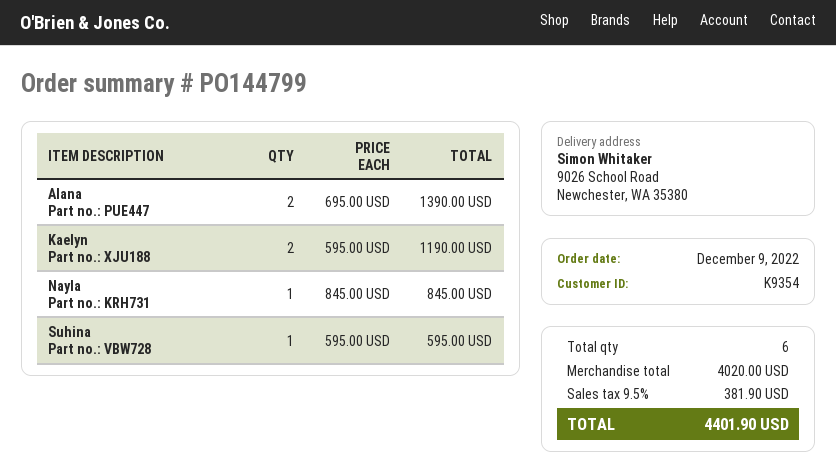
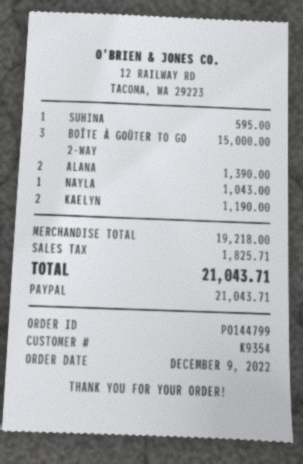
Nayla: 1 for 845.00 -> 1 for 1043.00
BOÎTE À GOÛTER TO GO 2-WAY: none -> 3 for 15000.00
subtotal: 4020.00 -> 19218.00
tax: 381.90 -> 1825.71
total: 4401.90 -> 21043.71

